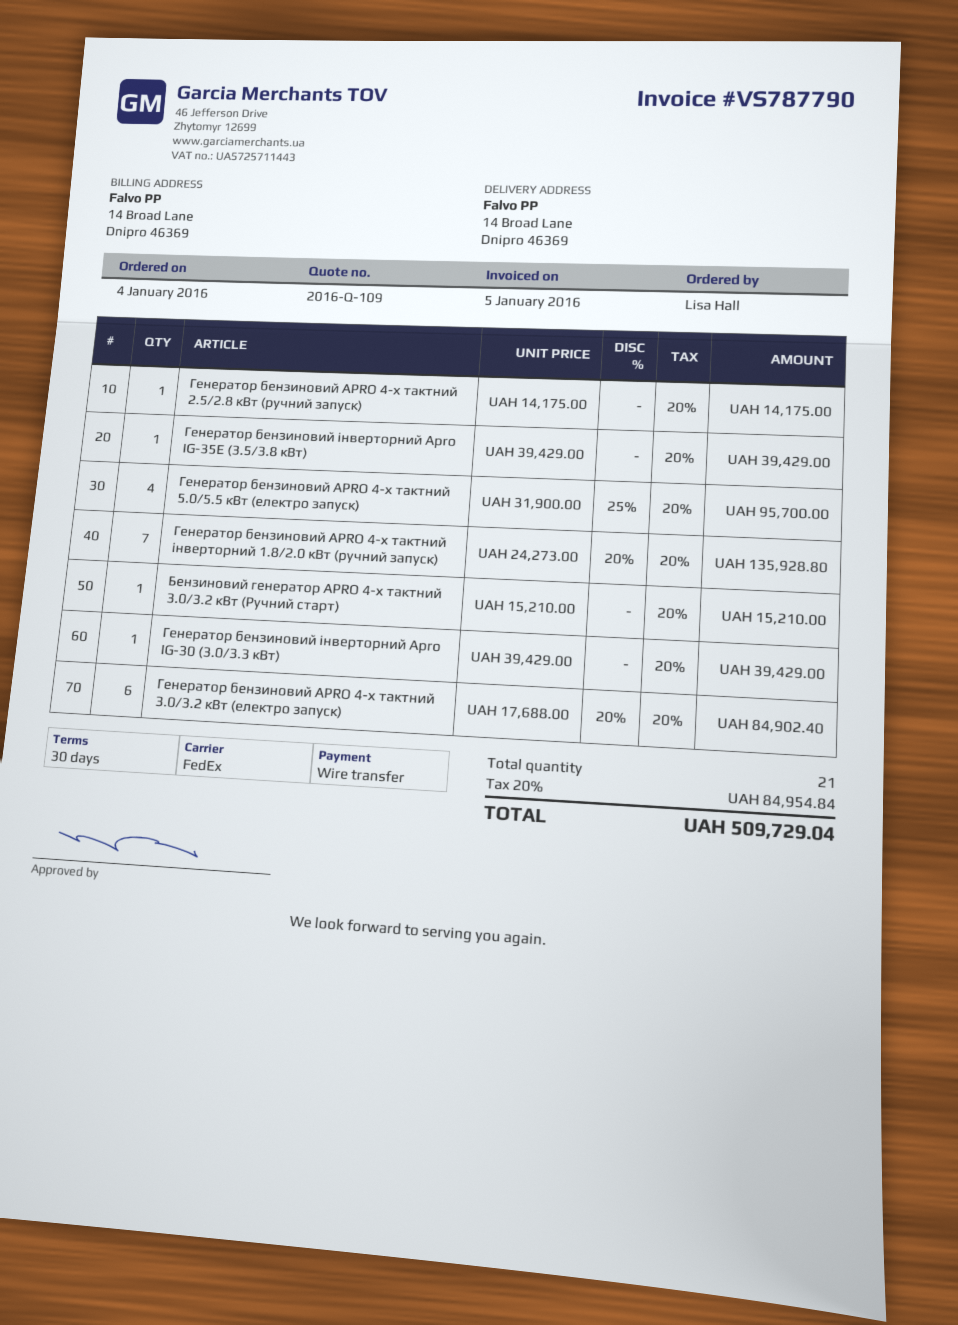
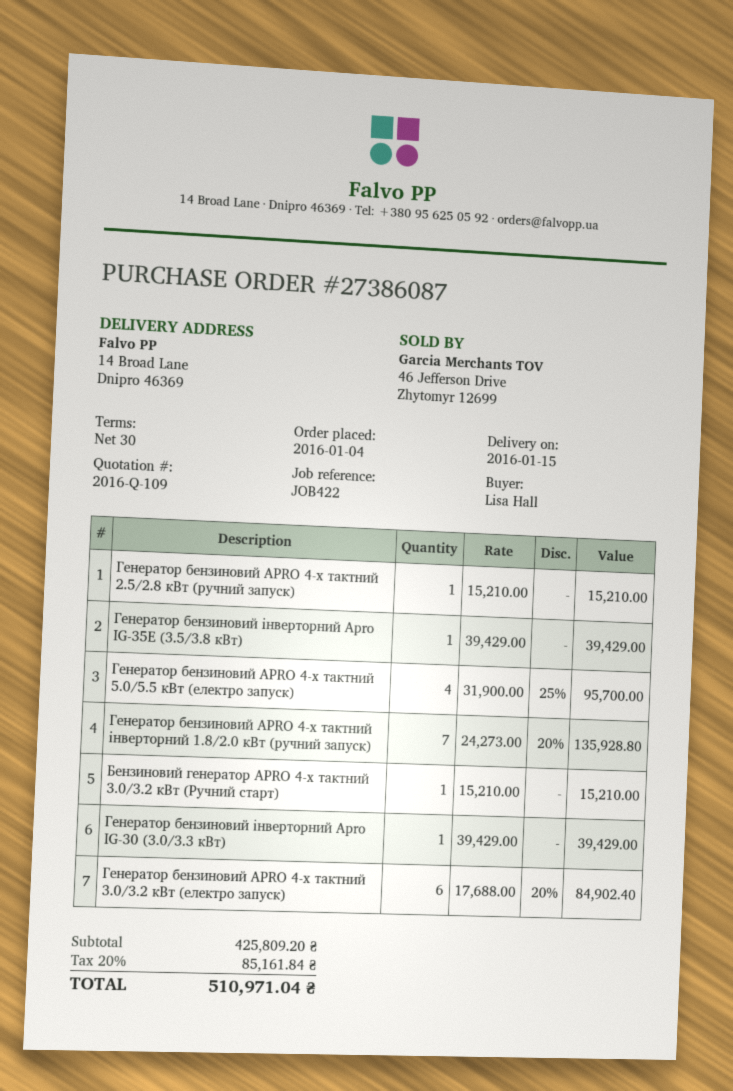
Генератор бензиновий APRO 4-х тактний 2.5/2.8 кВт (ручний запуск): 1 x 14175.00 = 14175.00 -> 1 x 15210.00 = 15210.00
tax: 20% = 84954.84 -> 20% = 85161.84
total: 509729.04 -> 510971.04

